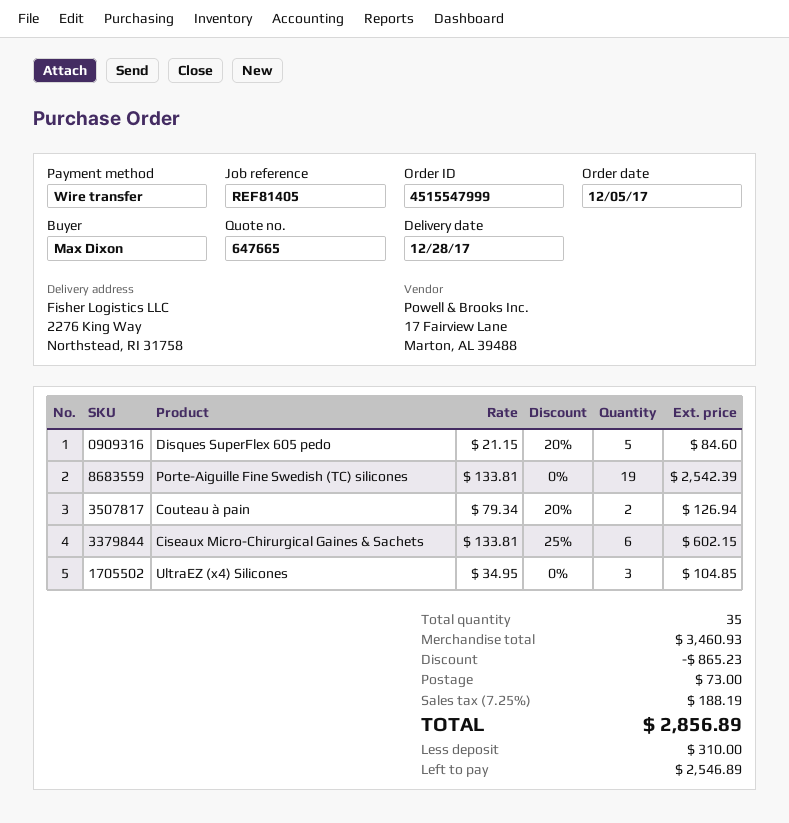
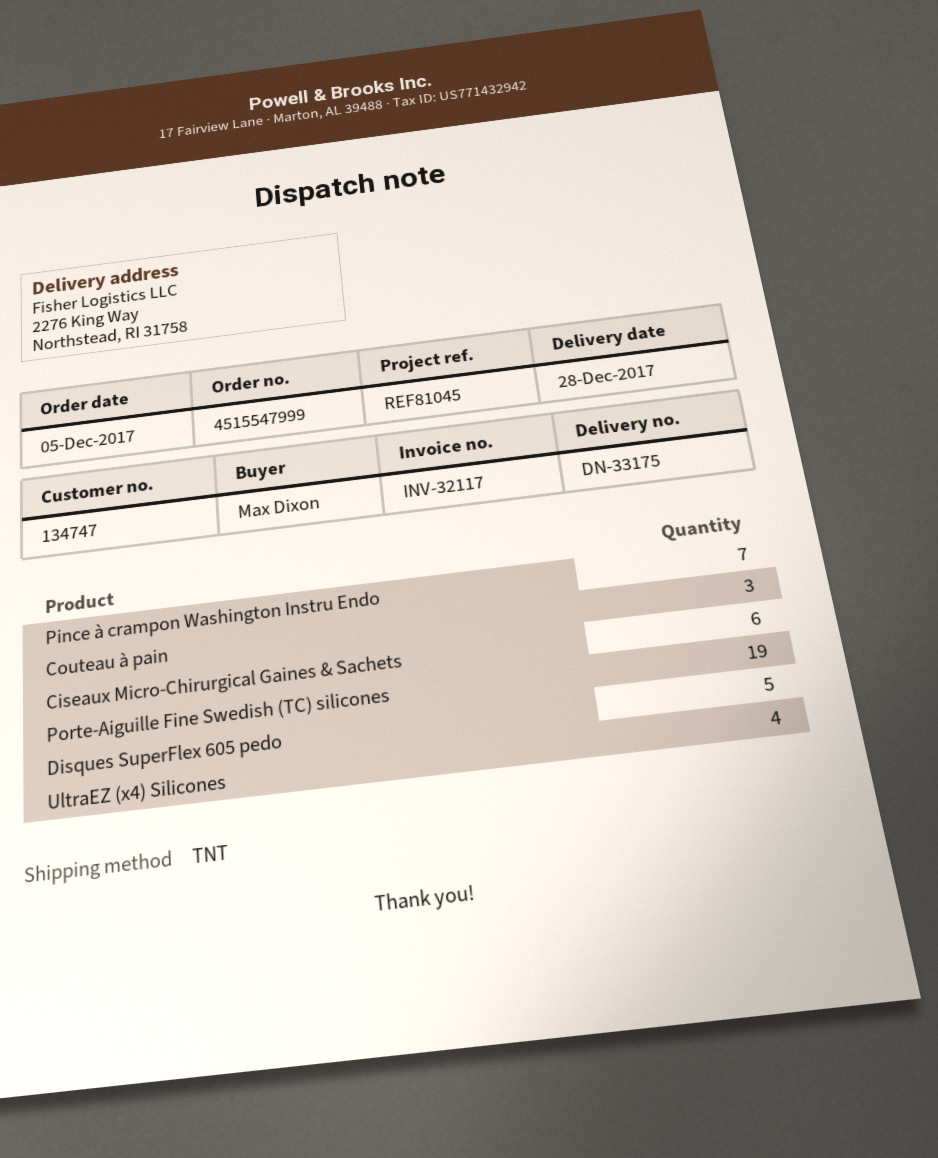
reference: REF81405 -> REF81045
Couteau à pain: 2 -> 3
UltraEZ (x4) Silicones: 3 -> 4
Pince à crampon Washington Instru Endo: none -> 7

